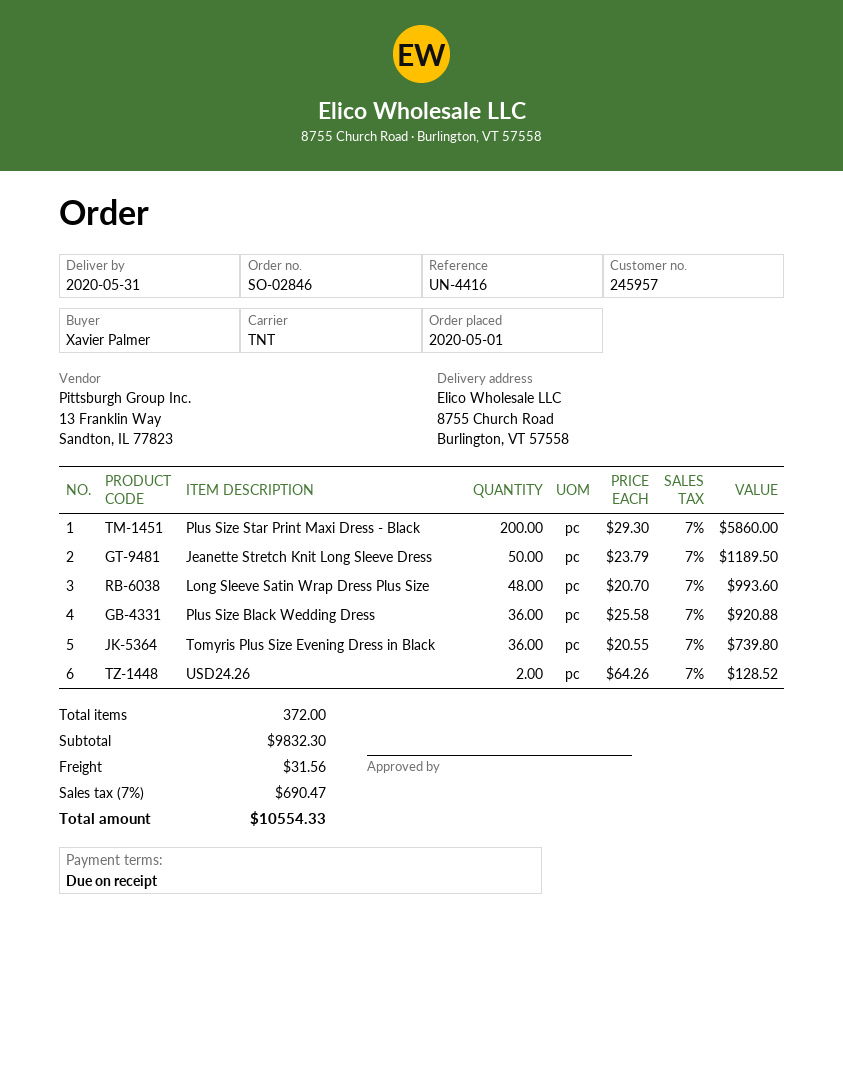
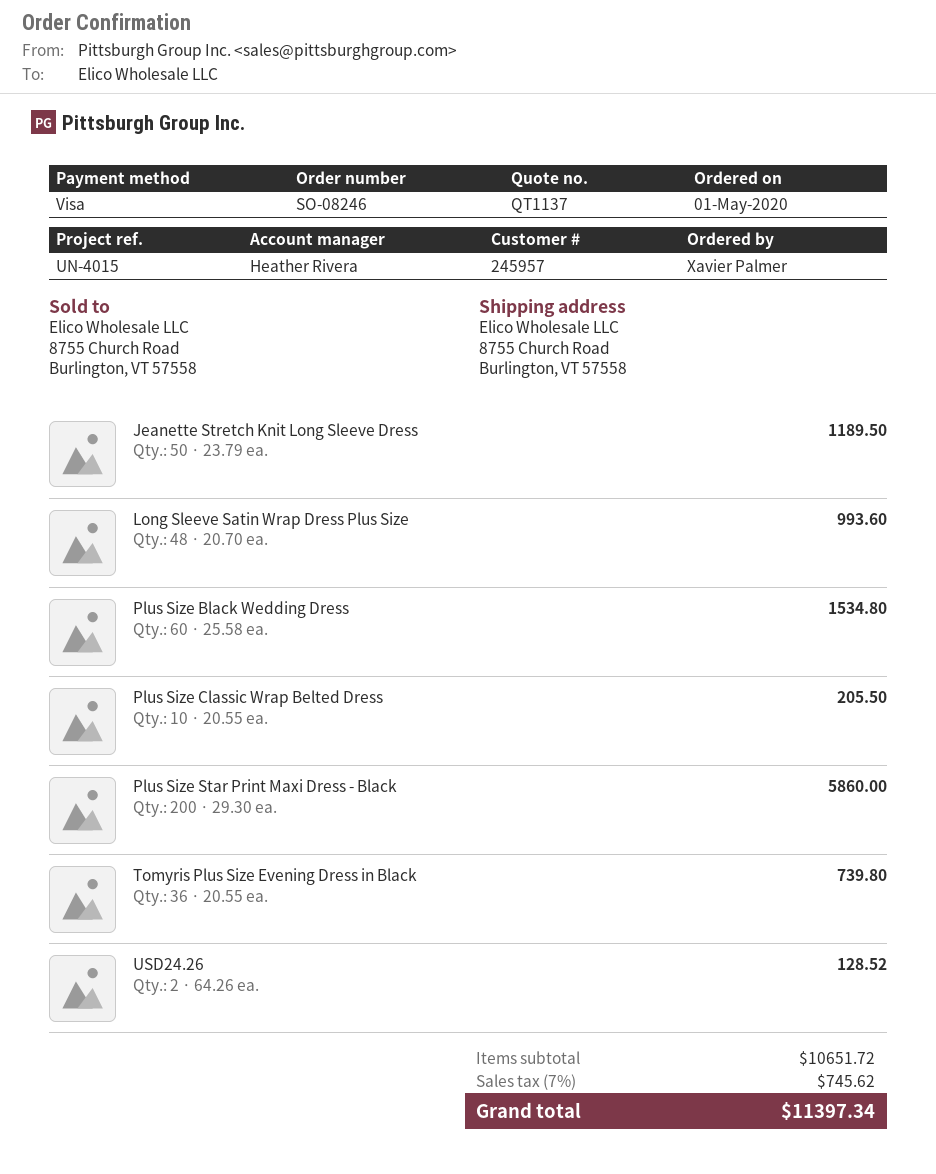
order number: SO-02846 -> SO-08246
reference: UN-4416 -> UN-4015
Plus Size Black Wedding Dress: 36 x 25.58 = 920.88 -> 60 x 25.58 = 1534.80
Plus Size Classic Wrap Belted Dress: none -> 10 x 20.55 = 205.50
subtotal: 9832.30 -> 10651.72
shipping: 31.56 -> none
tax: 7% = 690.47 -> 7% = 745.62
total: 10554.33 -> 11397.34

